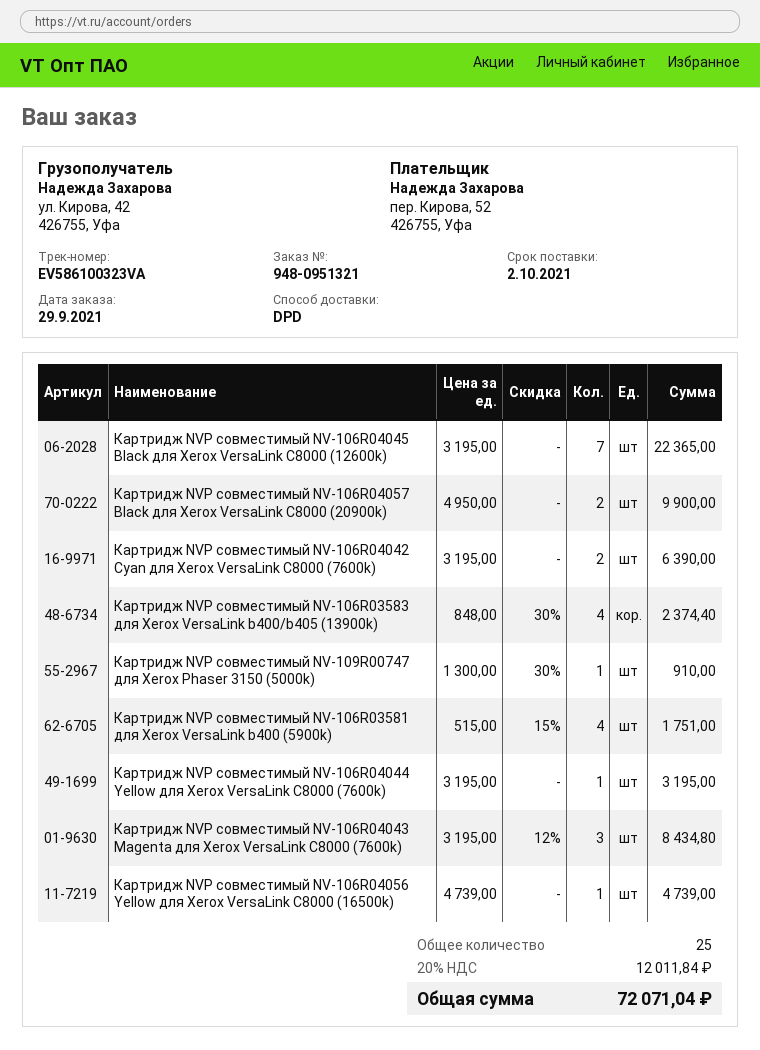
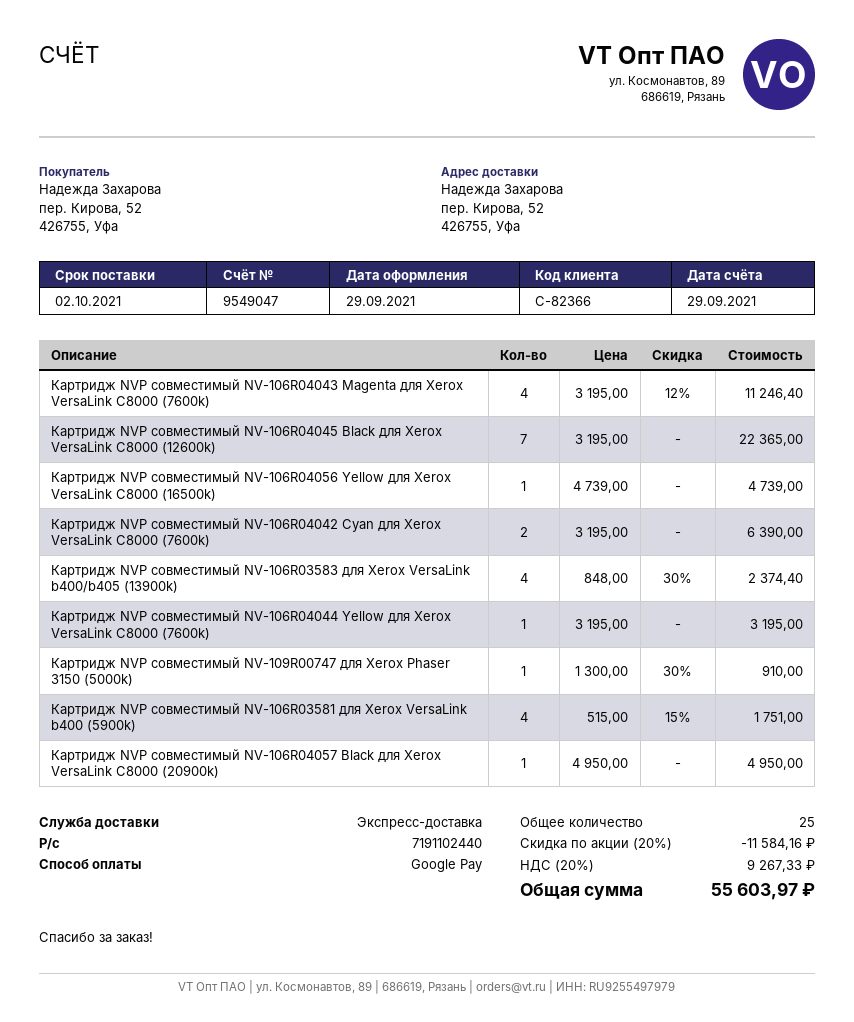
shipping method: DPD -> express
ship to: ул. Кирова, 42, 426755, Уфа -> пер. Кирова, 52, 426755, Уфа
Картридж NVP совместимый NV-106R04057 Black для Xerox VersaLink C8000 (20900k): 2 x 4950.00 = 9900.00 -> 1 x 4950.00 = 4950.00
Картридж NVP совместимый NV-106R04043 Magenta для Xerox VersaLink C8000 (7600k): 3 x 3195.00 - 12% = 8434.80 -> 4 x 3195.00 - 12% = 11246.40
discount: none -> 20% = 11584.16
tax: 20% = 12011.84 -> 20% = 9267.33
total: 72071.04 -> 55603.97

